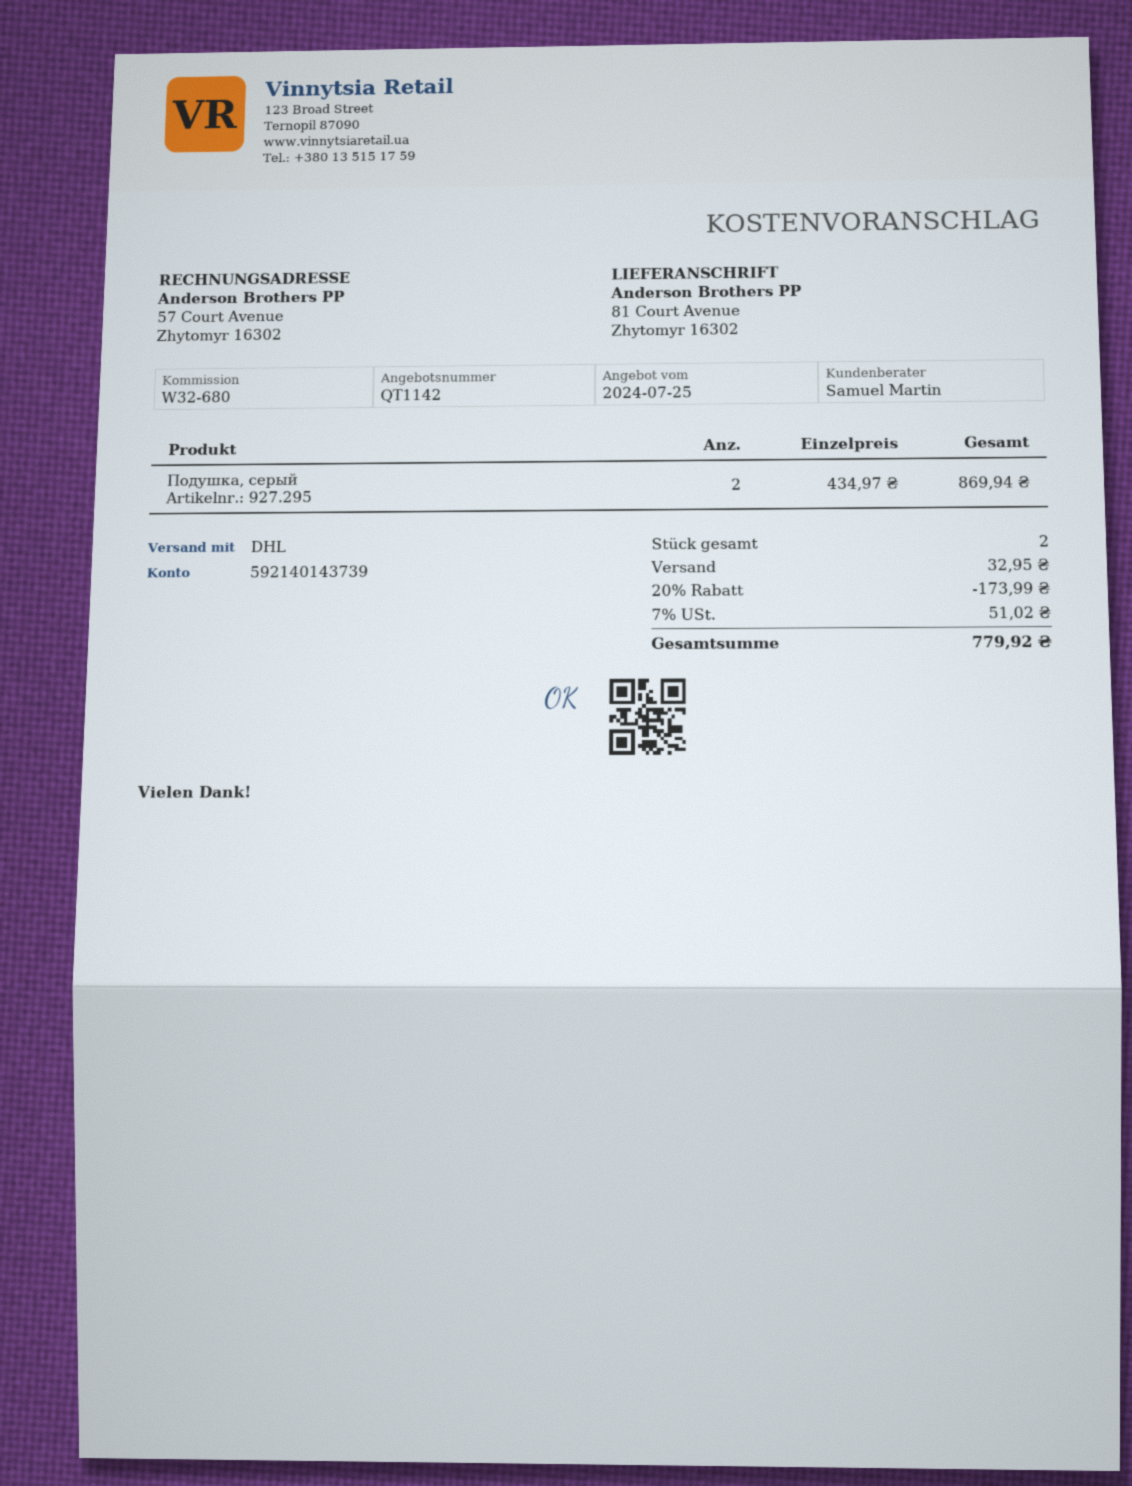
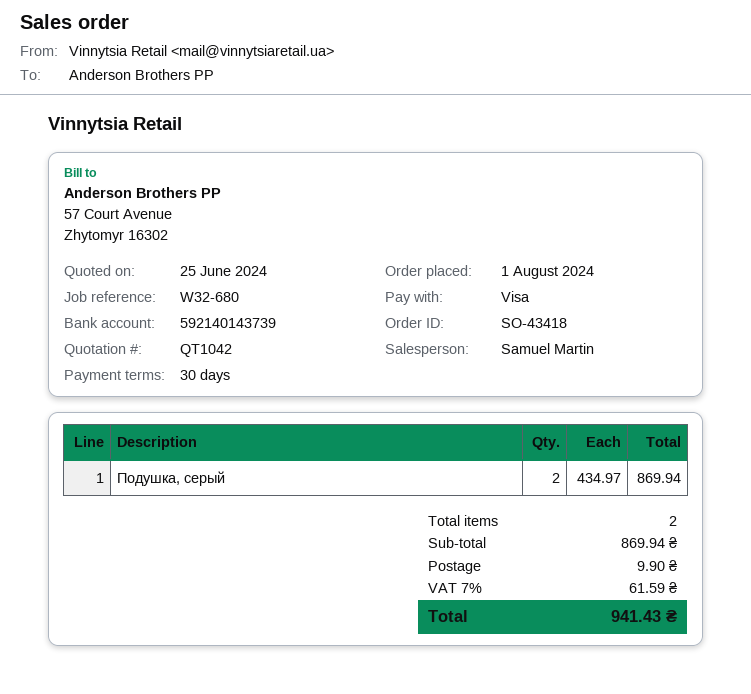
quote number: QT1142 -> QT1042
quote date: 2024-07-25 -> 2024-06-25
discount: 20% = 173.99 -> none
shipping: 32.95 -> 9.90
tax: 7% = 51.02 -> 7% = 61.59
total: 779.92 -> 941.43

